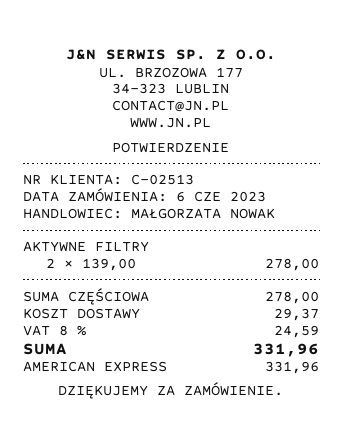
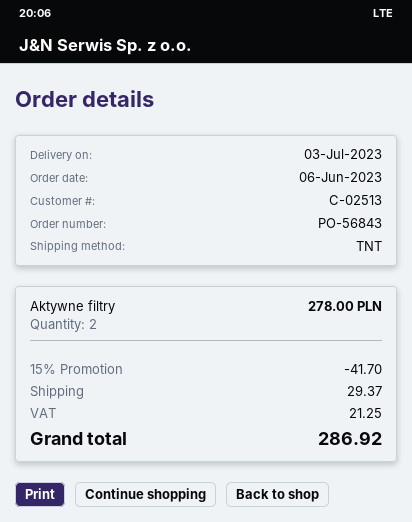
discount: none -> 15% = 41.70
tax: 24.59 -> 21.25
total: 331.96 -> 286.92

